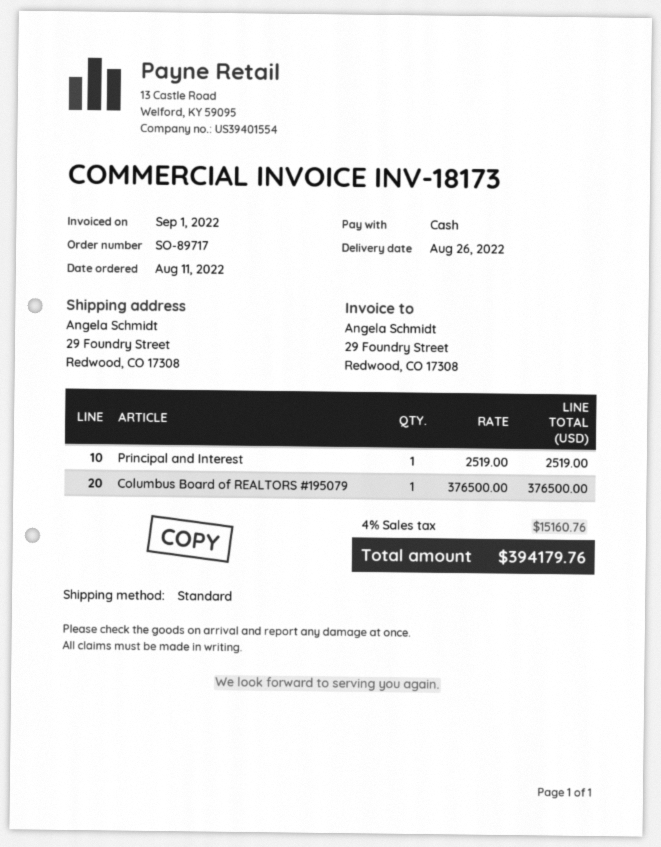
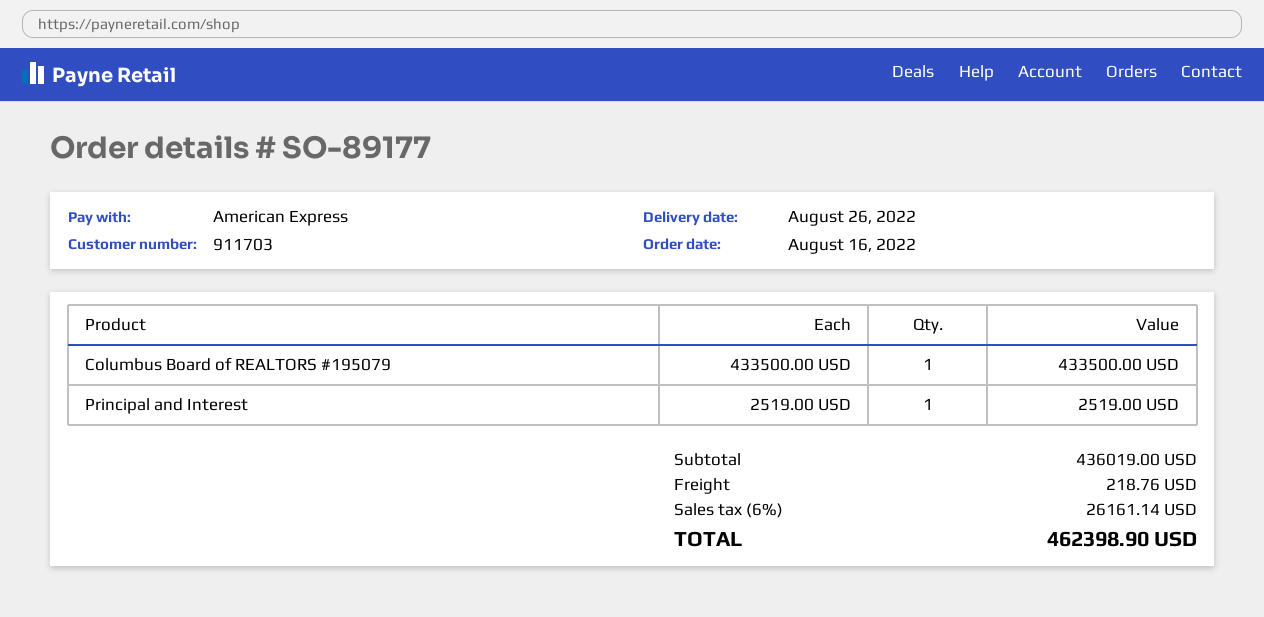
order number: SO-89717 -> SO-89177
order date: 2022-08-11 -> 2022-08-16
payment method: cash -> American Express
Columbus Board of REALTORS #195079: 1 x 376500.00 = 376500.00 -> 1 x 433500.00 = 433500.00
shipping: none -> 218.76
tax: 4% = 15160.76 -> 6% = 26161.14
total: 394179.76 -> 462398.90

